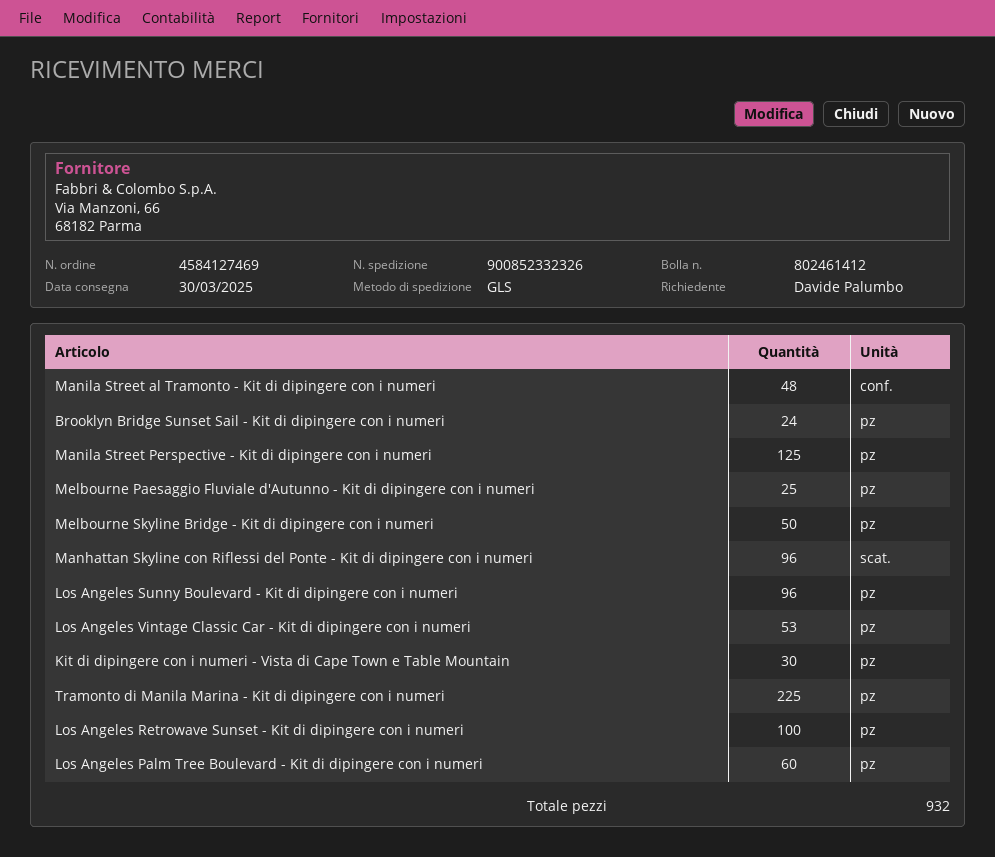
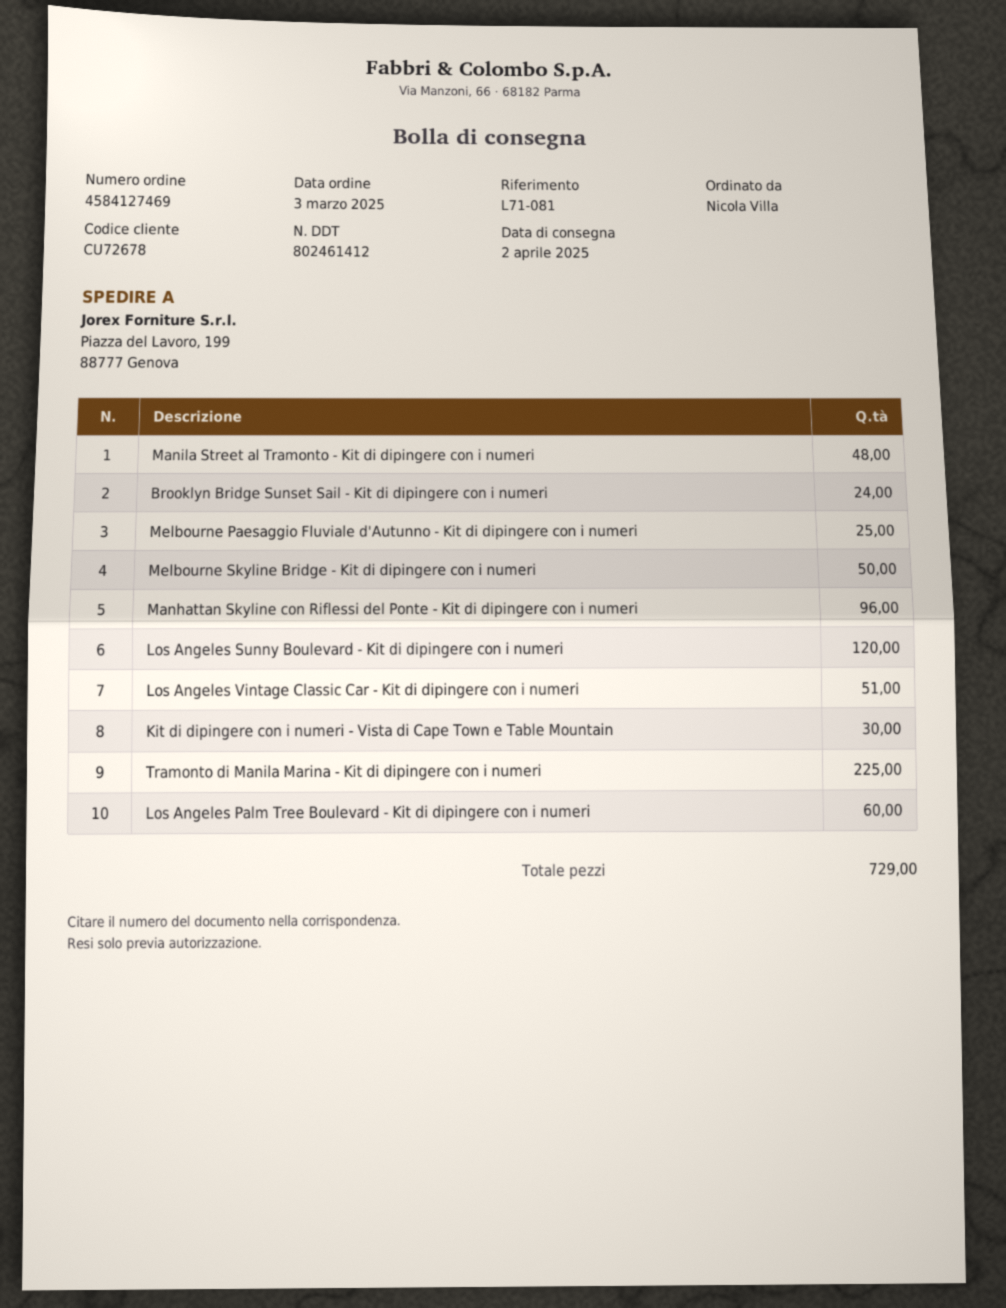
delivery date: 2025-03-30 -> 2025-04-02
ordered by: Davide Palumbo -> Nicola Villa
Manila Street Perspective - Kit di dipingere con i numeri: 125 -> none
Los Angeles Sunny Boulevard - Kit di dipingere con i numeri: 96 -> 120
Los Angeles Vintage Classic Car - Kit di dipingere con i numeri: 53 -> 51
Los Angeles Retrowave Sunset - Kit di dipingere con i numeri: 100 -> none
total quantity: 932 -> 729

